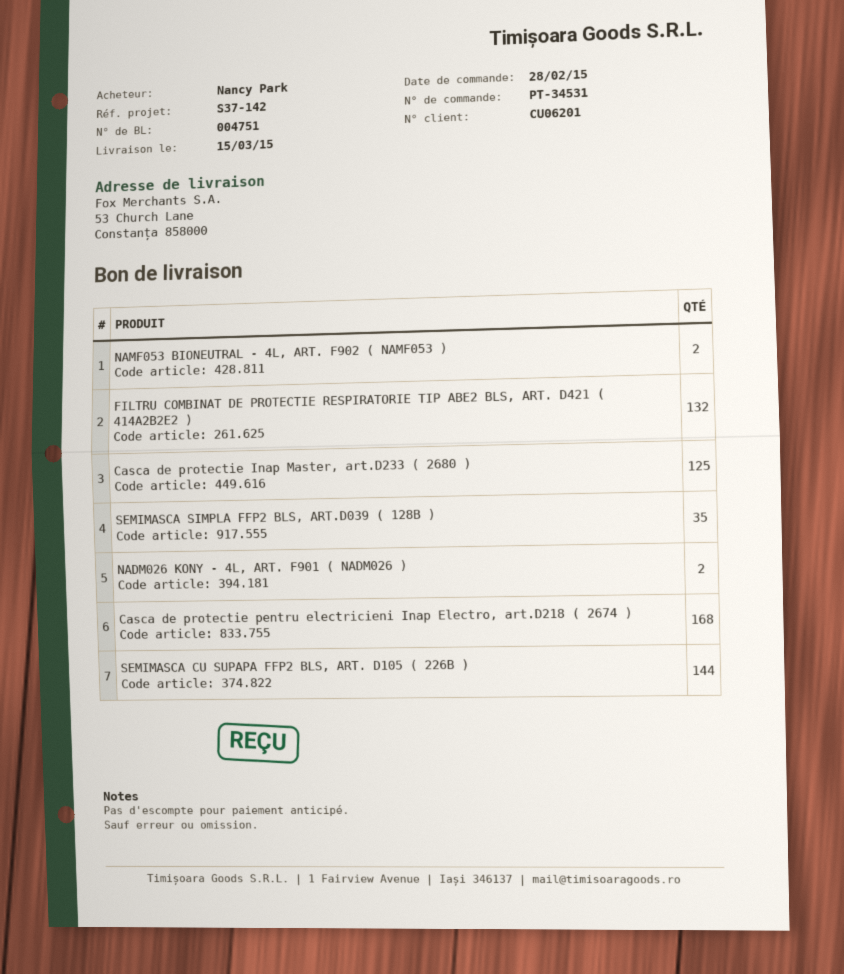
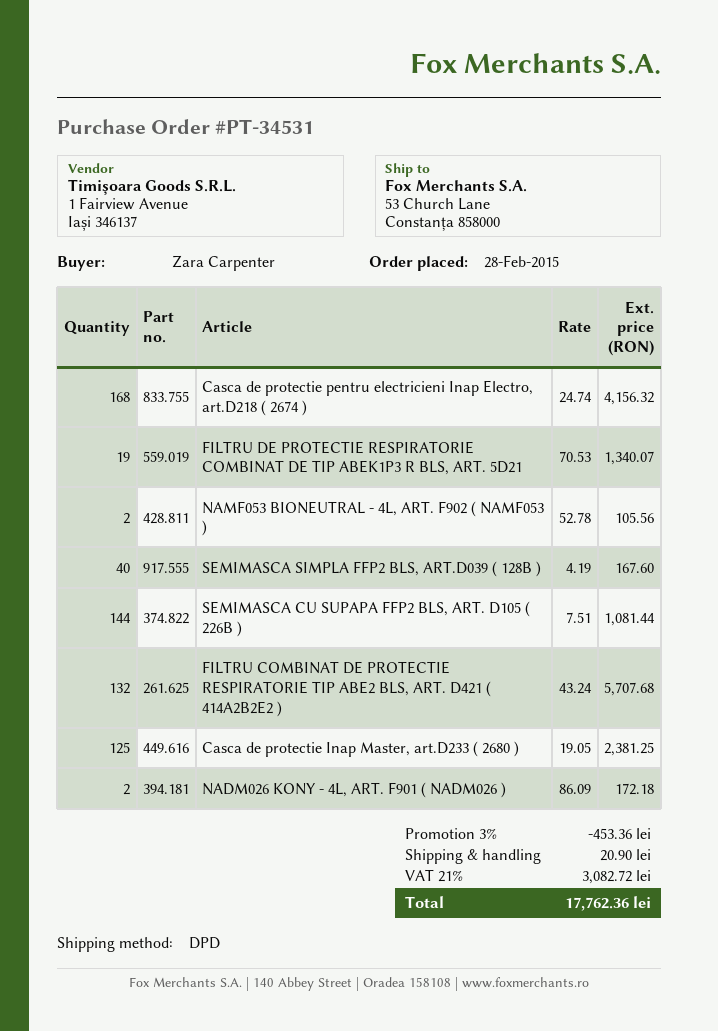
ordered by: Nancy Park -> Zara Carpenter
SEMIMASCA SIMPLA FFP2 BLS, ART.D039 ( 128B ): 35 -> 40
FILTRU DE PROTECTIE RESPIRATORIE COMBINAT DE TIP ABEK1P3 R BLS, ART. 5D21: none -> 19

